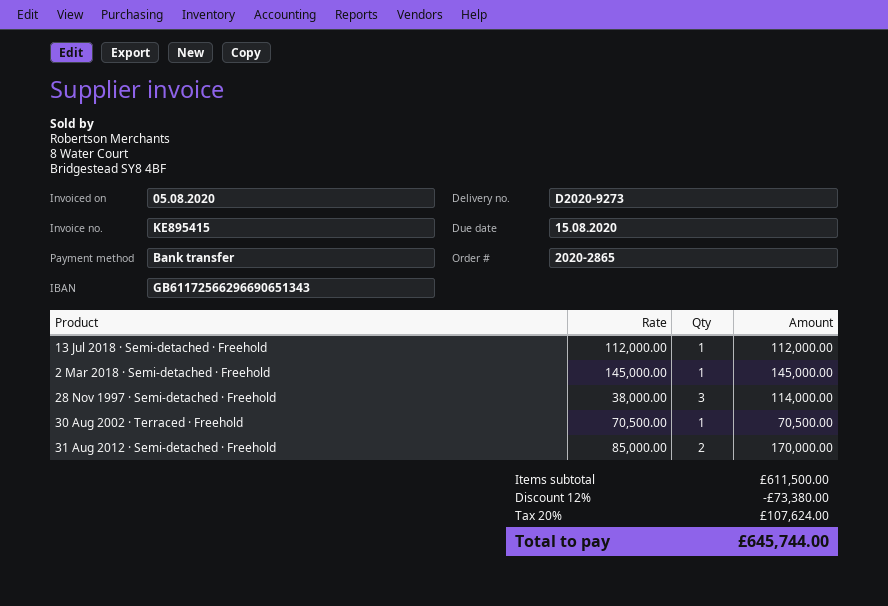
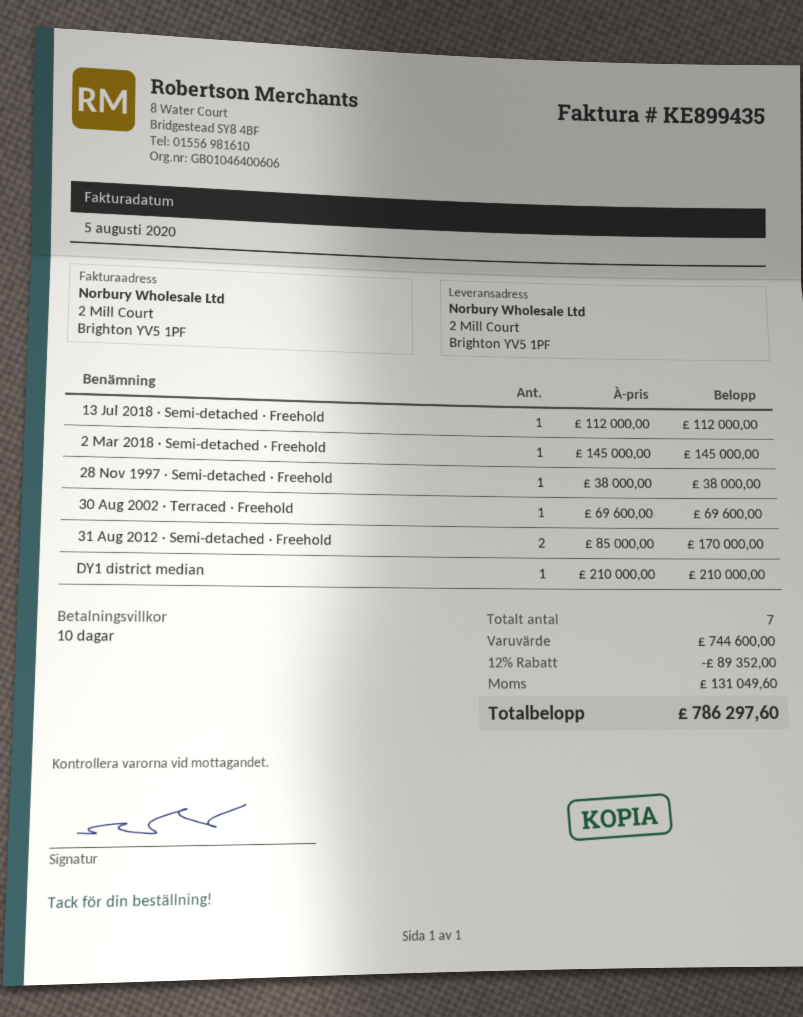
invoice number: KE895415 -> KE899435
28 Nov 1997 · Semi-detached · Freehold: 3 x 38000.00 = 114000.00 -> 1 x 38000.00 = 38000.00
30 Aug 2002 · Terraced · Freehold: 1 x 70500.00 = 70500.00 -> 1 x 69600.00 = 69600.00
DY1 district median: none -> 1 x 210000.00 = 210000.00
subtotal: 611500.00 -> 744600.00
discount: 12% = 73380.00 -> 12% = 89352.00
tax: 107624.00 -> 131049.60
total: 645744.00 -> 786297.60

